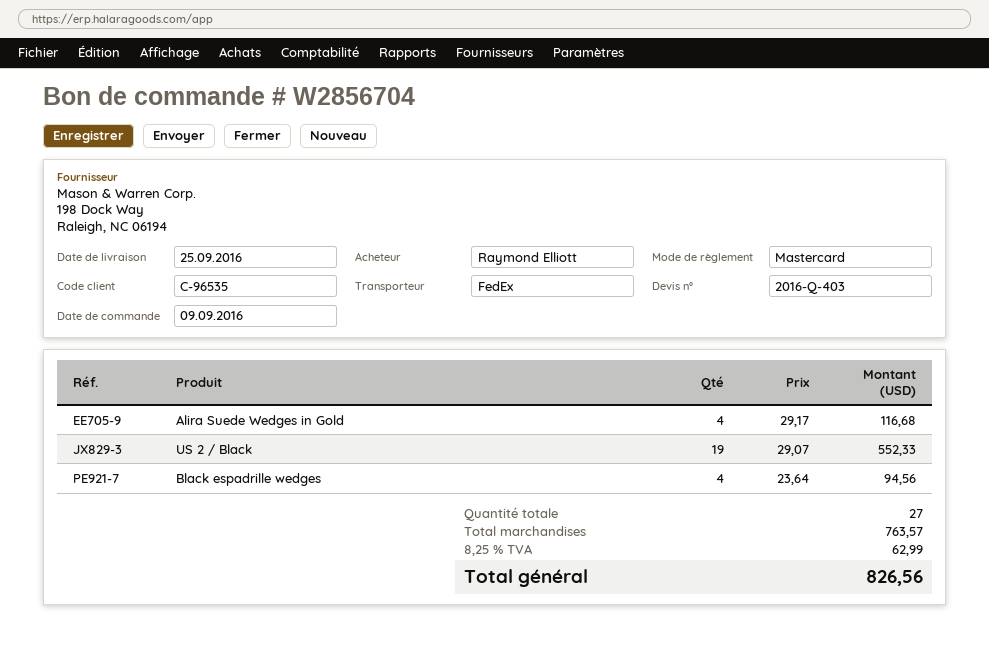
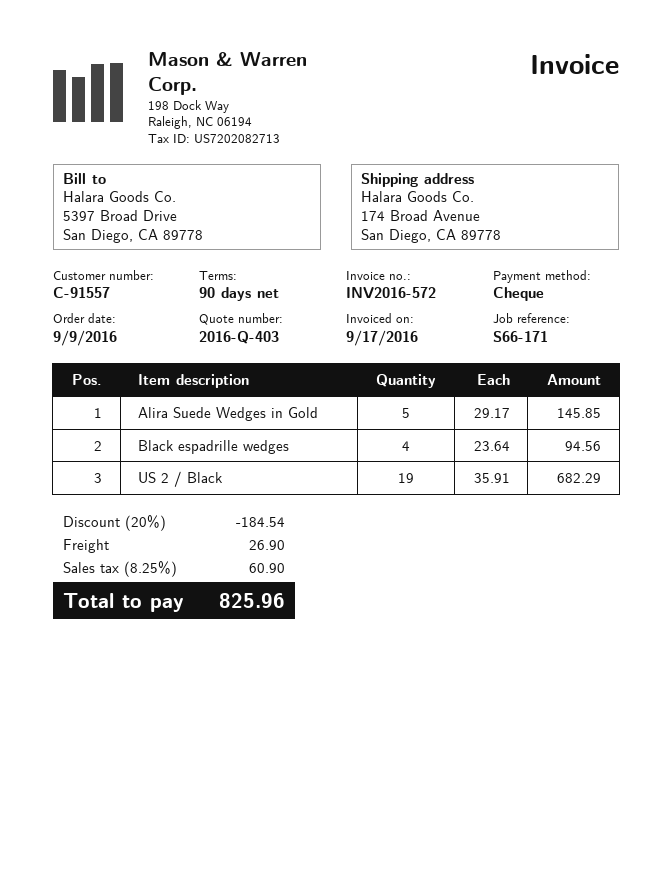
customer number: C-96535 -> C-91557
payment method: Mastercard -> cheque
Alira Suede Wedges in Gold: 4 x 29.17 = 116.68 -> 5 x 29.17 = 145.85
US 2 / Black: 19 x 29.07 = 552.33 -> 19 x 35.91 = 682.29
discount: none -> 20% = 184.54
shipping: none -> 26.90
tax: 8.25% = 62.99 -> 8.25% = 60.90
total: 826.56 -> 825.96

